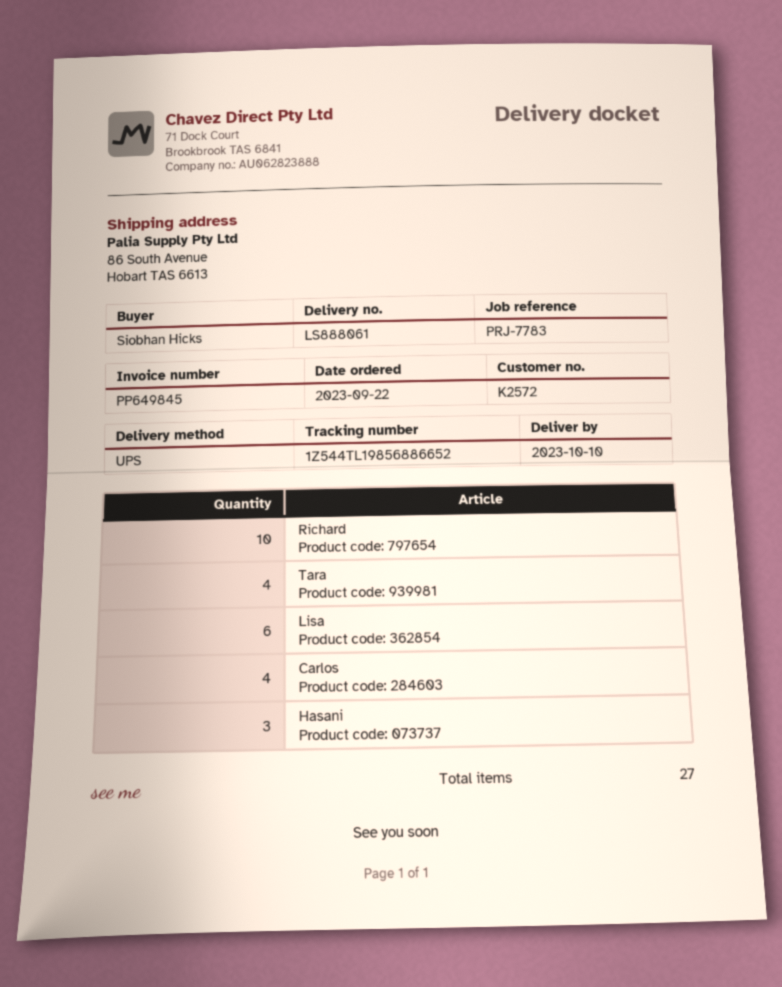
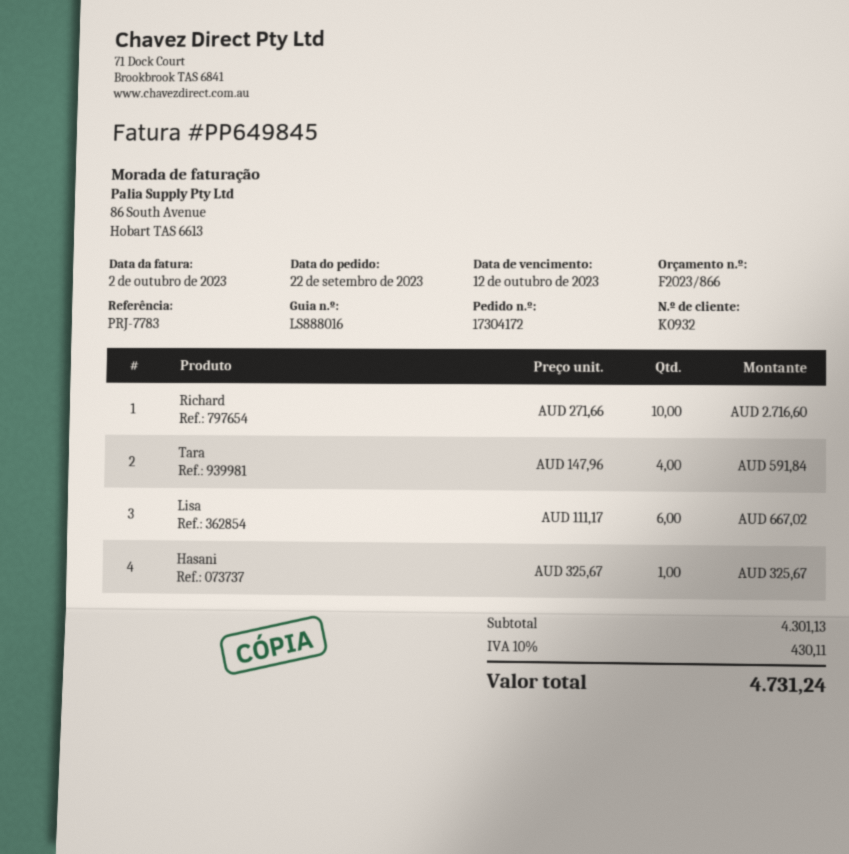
delivery note number: LS888061 -> LS888016
customer number: K2572 -> K0932
Carlos: 4 -> none
Hasani: 3 -> 1

